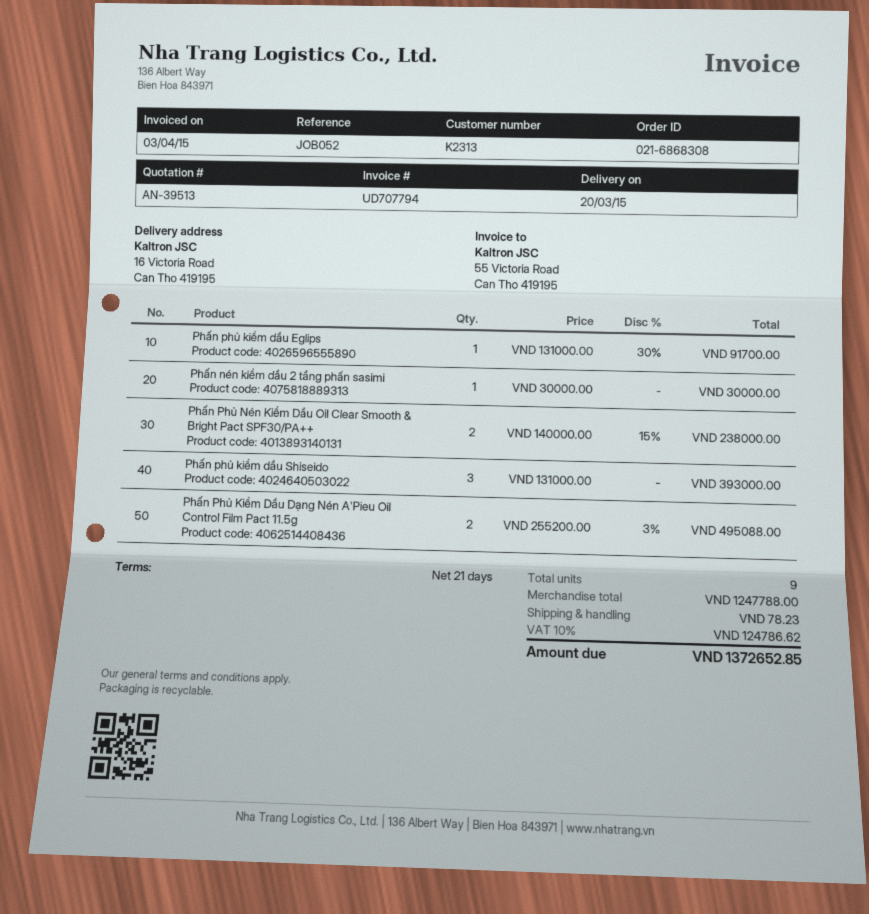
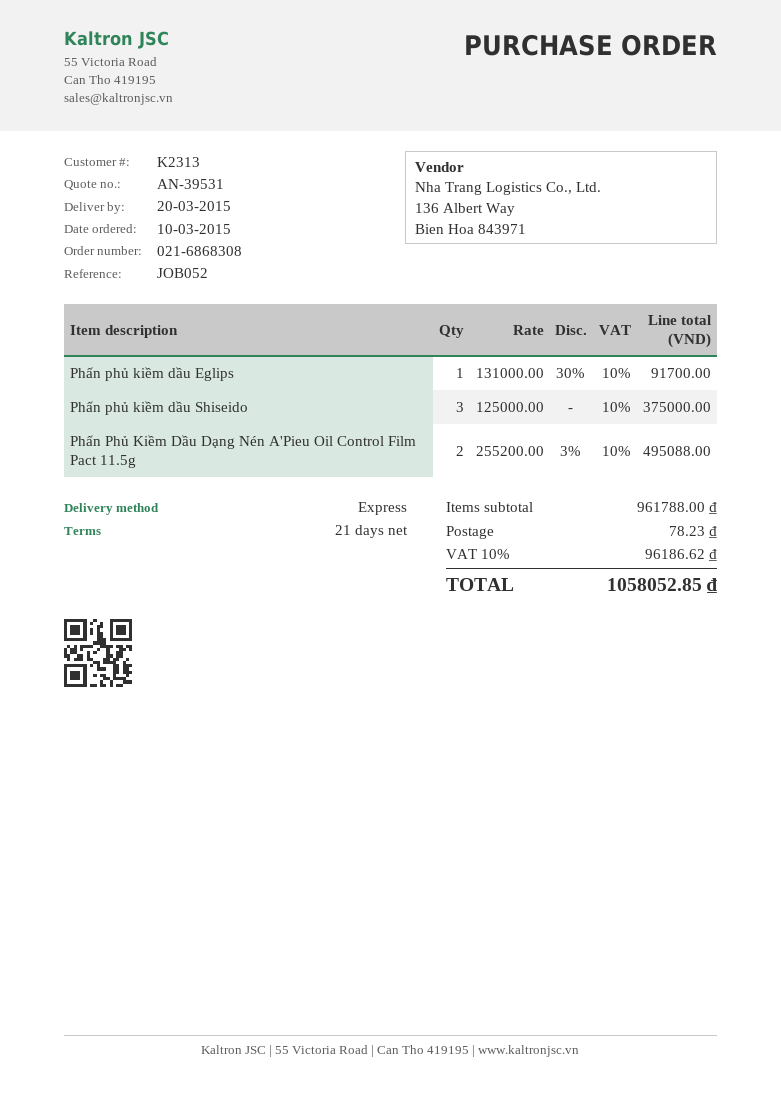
quote number: AN-39513 -> AN-39531
Phấn nén kiềm dầu 2 tầng phấn sasimi: 1 x 30000.00 = 30000.00 -> none
Phấn Phủ Nén Kiềm Dầu Oil Clear Smooth & Bright Pact SPF30/PA++: 2 x 140000.00 - 15% = 238000.00 -> none
Phấn phủ kiềm dầu Shiseido: 3 x 131000.00 = 393000.00 -> 3 x 125000.00 = 375000.00
subtotal: 1247788.00 -> 961788.00
tax: 10% = 124786.62 -> 10% = 96186.62
total: 1372652.85 -> 1058052.85

